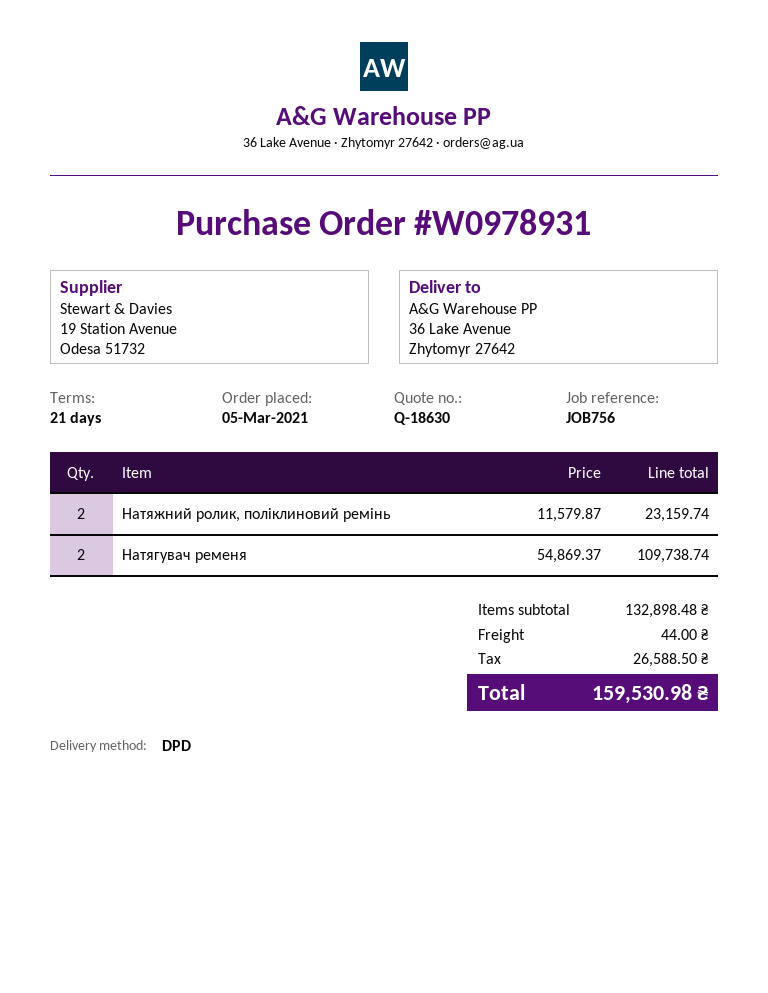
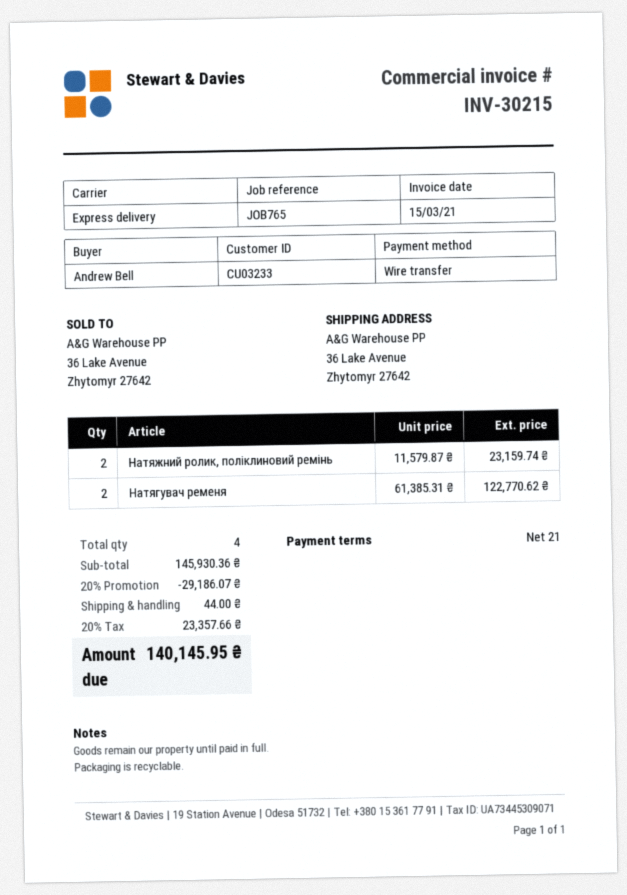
reference: JOB756 -> JOB765
shipping method: DPD -> express
Натягувач ременя: 2 x 54869.37 = 109738.74 -> 2 x 61385.31 = 122770.62
subtotal: 132898.48 -> 145930.36
discount: none -> 20% = 29186.07
tax: 26588.50 -> 23357.66
total: 159530.98 -> 140145.95

